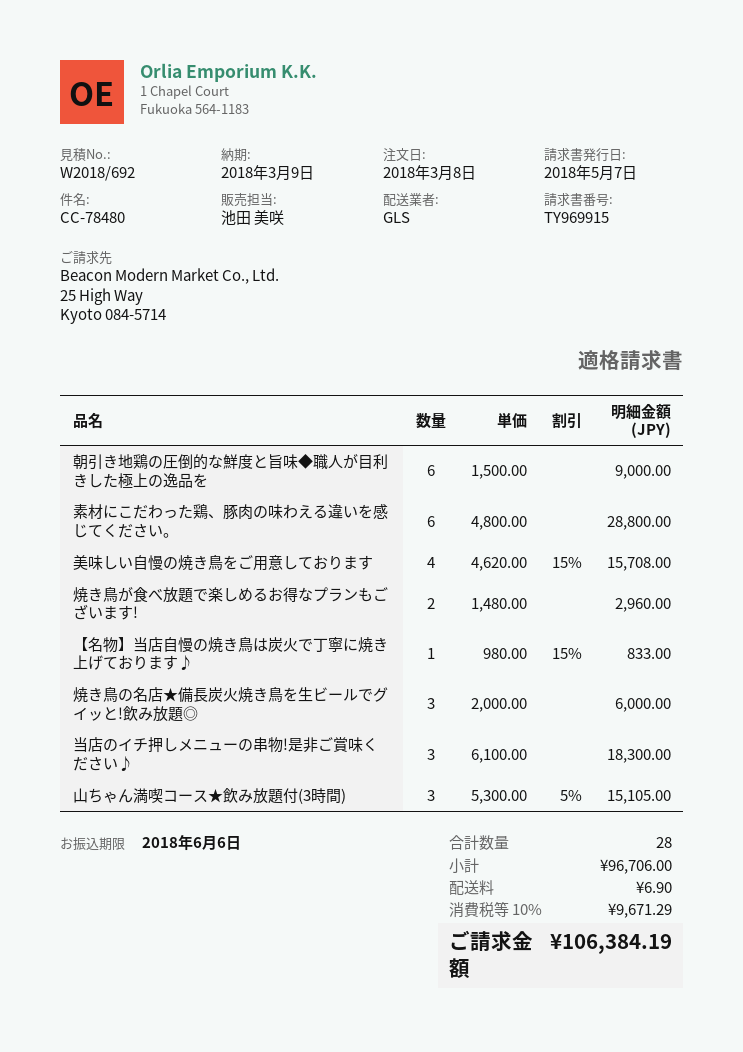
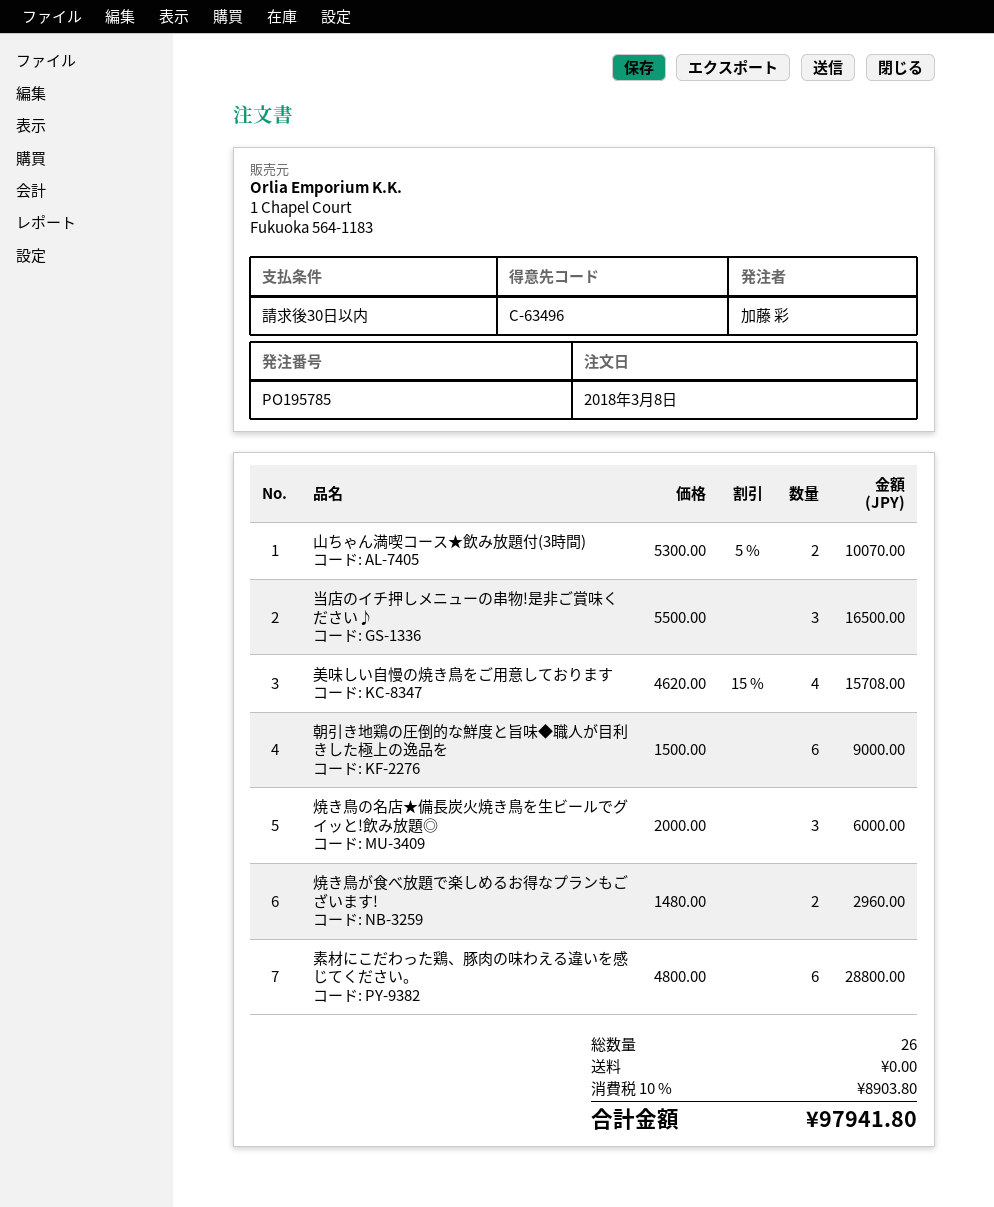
【名物】当店自慢の焼き鳥は炭火で丁寧に焼き上げております♪: 1 x 980.00 - 15% = 833.00 -> none
当店のイチ押しメニューの串物!是非ご賞味ください♪: 3 x 6100.00 = 18300.00 -> 3 x 5500.00 = 16500.00
山ちゃん満喫コース★飲み放題付(3時間): 3 x 5300.00 - 5% = 15105.00 -> 2 x 5300.00 - 5% = 10070.00
total quantity: 28 -> 26
shipping: 6.90 -> 0.00
tax: 10% = 9671.29 -> 10% = 8903.80
total: 106384.19 -> 97941.80

